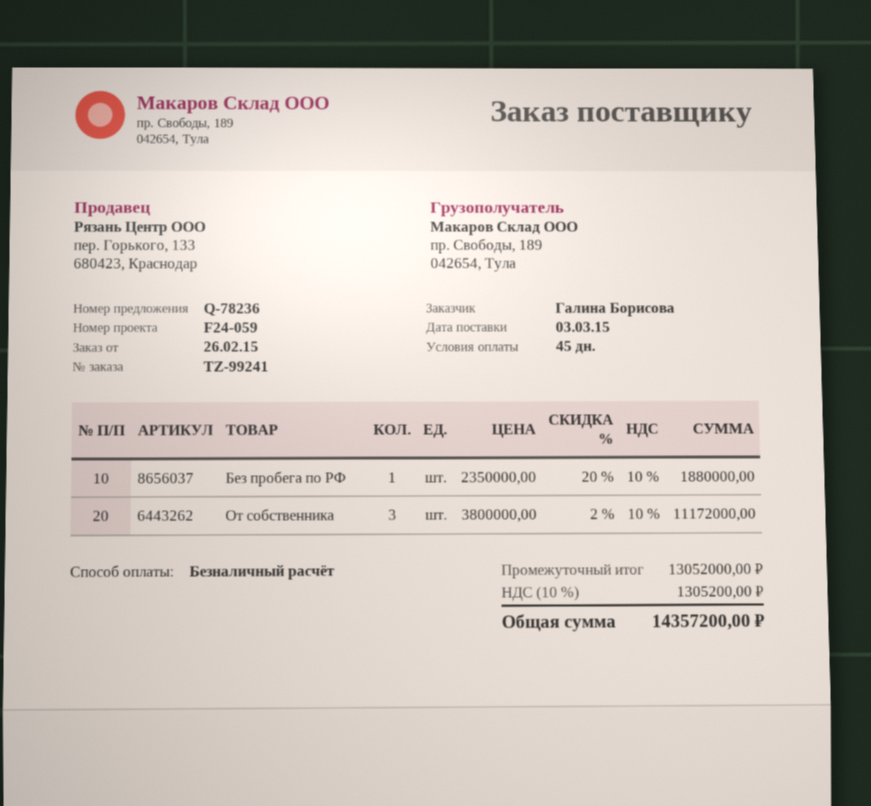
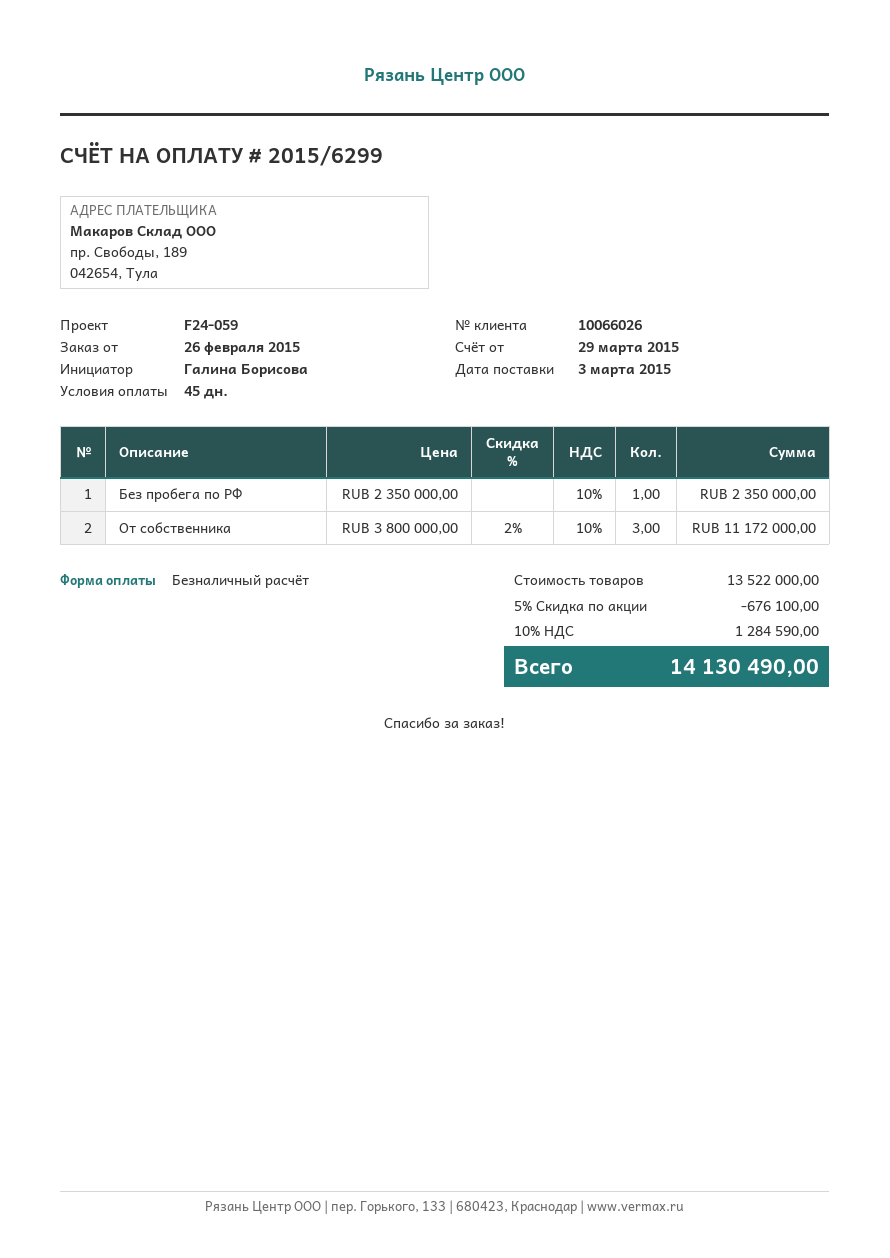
Без пробега по РФ: 1 x 2350000.00 - 20% = 1880000.00 -> 1 x 2350000.00 = 2350000.00
subtotal: 13052000.00 -> 13522000.00
discount: none -> 5% = 676100.00
tax: 10% = 1305200.00 -> 10% = 1284590.00
total: 14357200.00 -> 14130490.00

